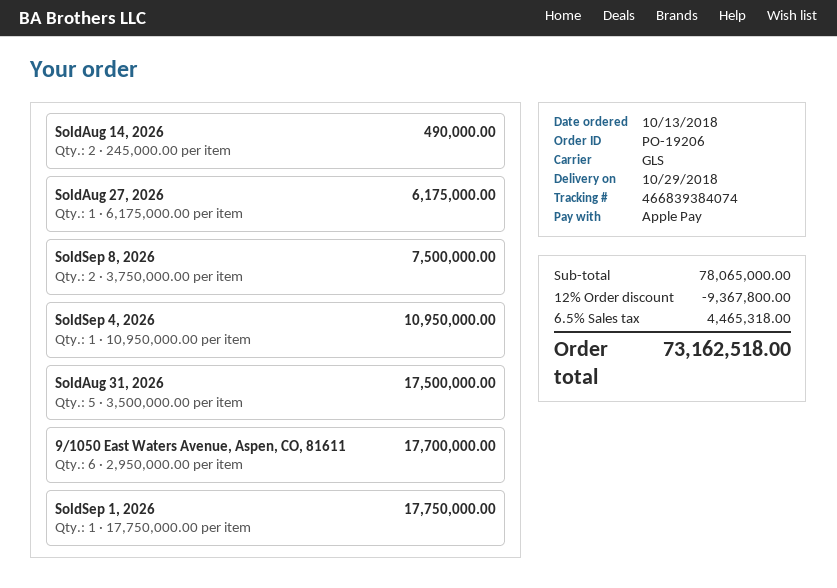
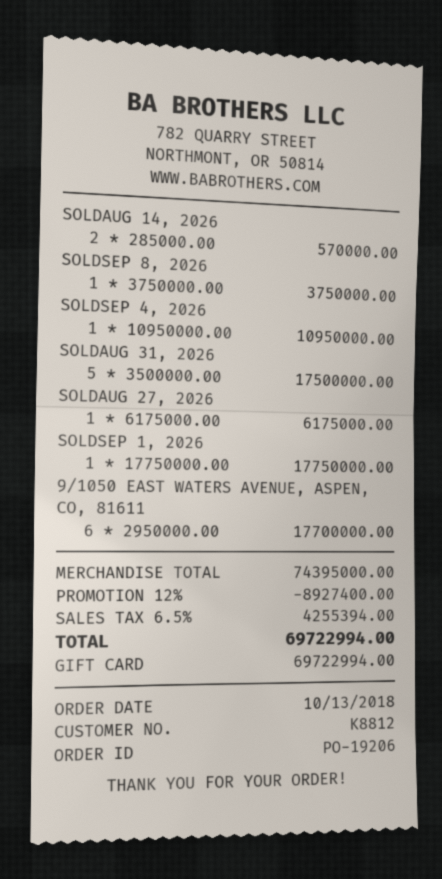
payment method: Apple Pay -> gift card
SoldAug 14, 2026: 2 x 245000.00 = 490000.00 -> 2 x 285000.00 = 570000.00
SoldSep 8, 2026: 2 x 3750000.00 = 7500000.00 -> 1 x 3750000.00 = 3750000.00
subtotal: 78065000.00 -> 74395000.00
discount: 12% = 9367800.00 -> 12% = 8927400.00
tax: 6.5% = 4465318.00 -> 6.5% = 4255394.00
total: 73162518.00 -> 69722994.00

